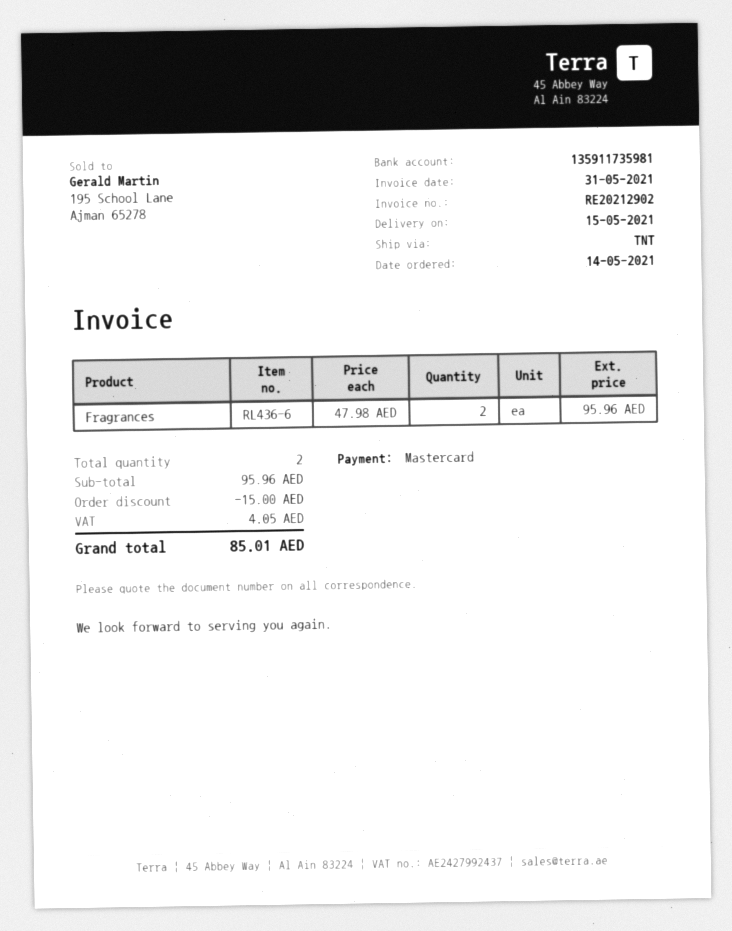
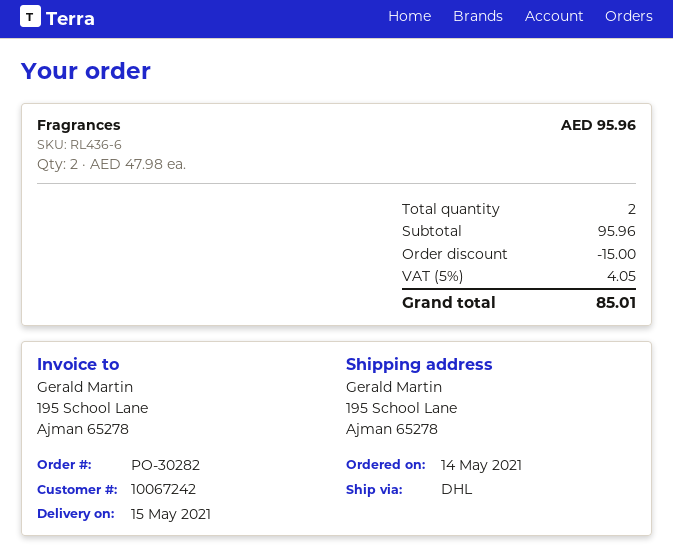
shipping method: TNT -> DHL

